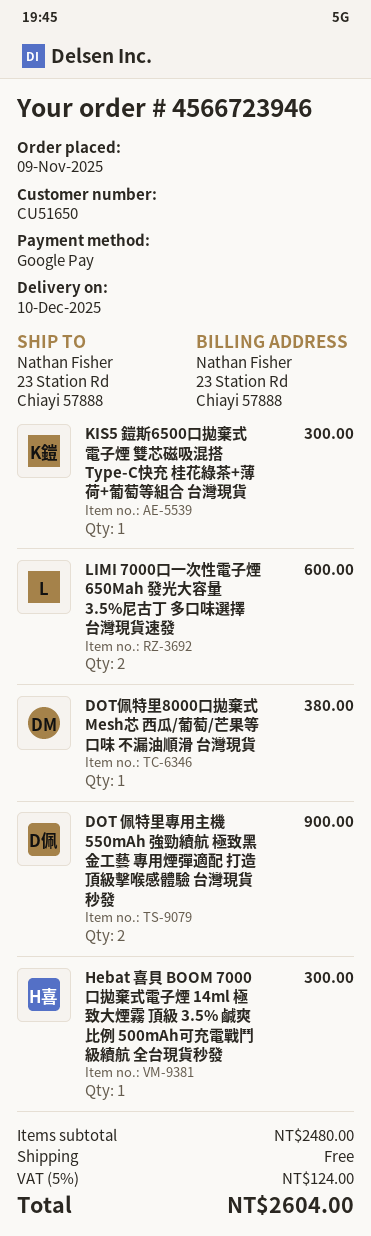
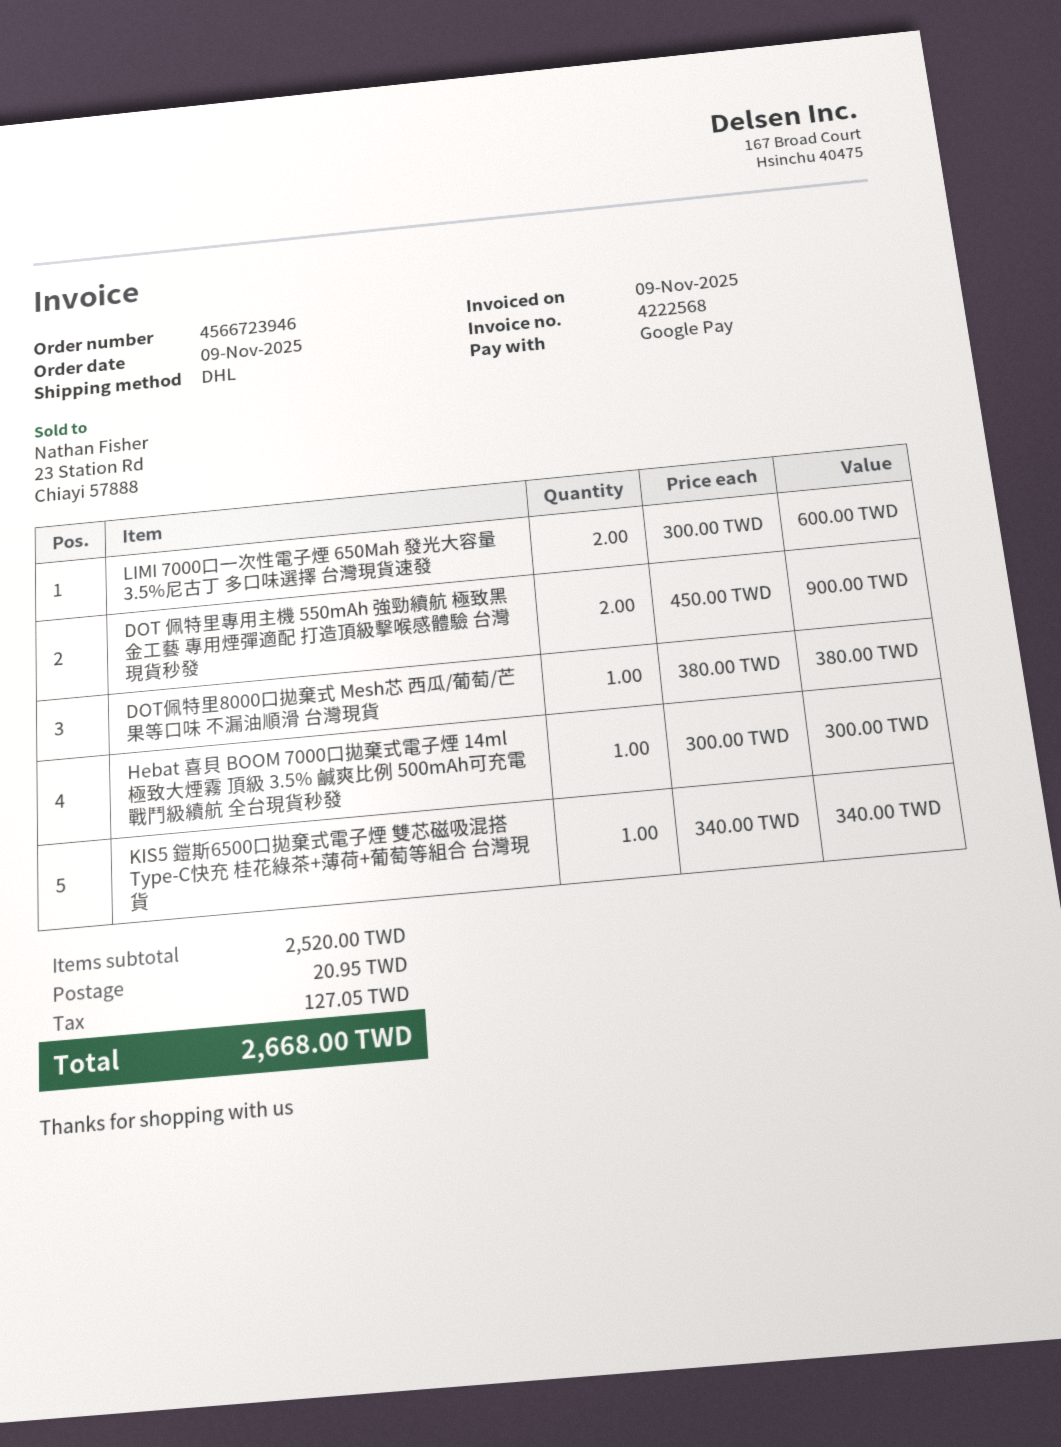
KIS5 鎧斯6500口拋棄式電子煙 雙芯磁吸混搭 Type-C快充 桂花綠茶+薄荷+葡萄等組合 台灣現貨: 1 for 300.00 -> 1 for 340.00
subtotal: 2480.00 -> 2520.00
shipping: 0.00 -> 20.95
tax: 124.00 -> 127.05
total: 2604.00 -> 2668.00

